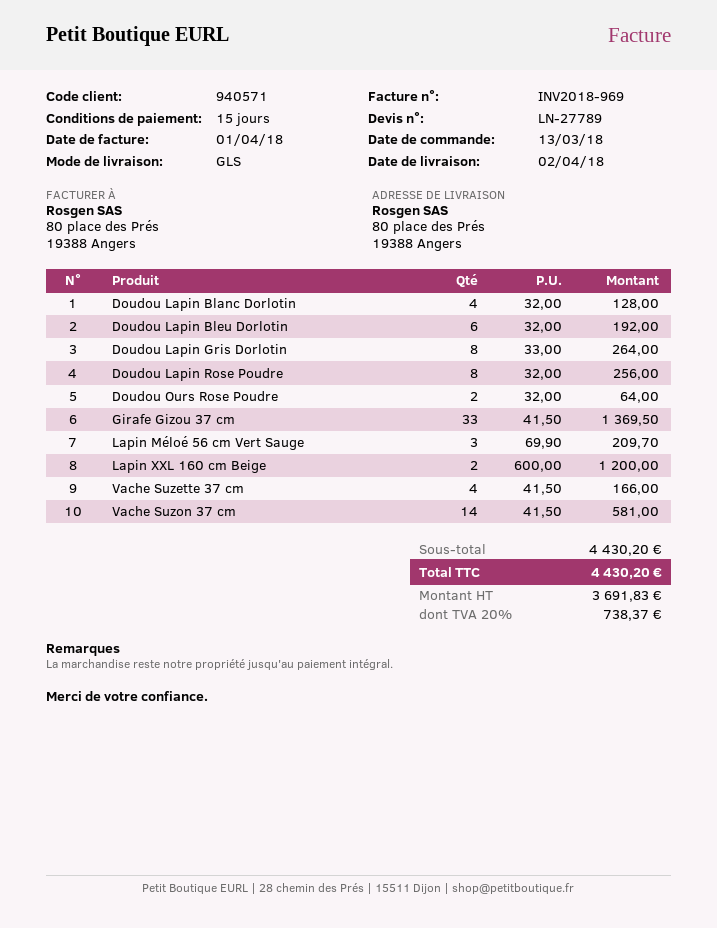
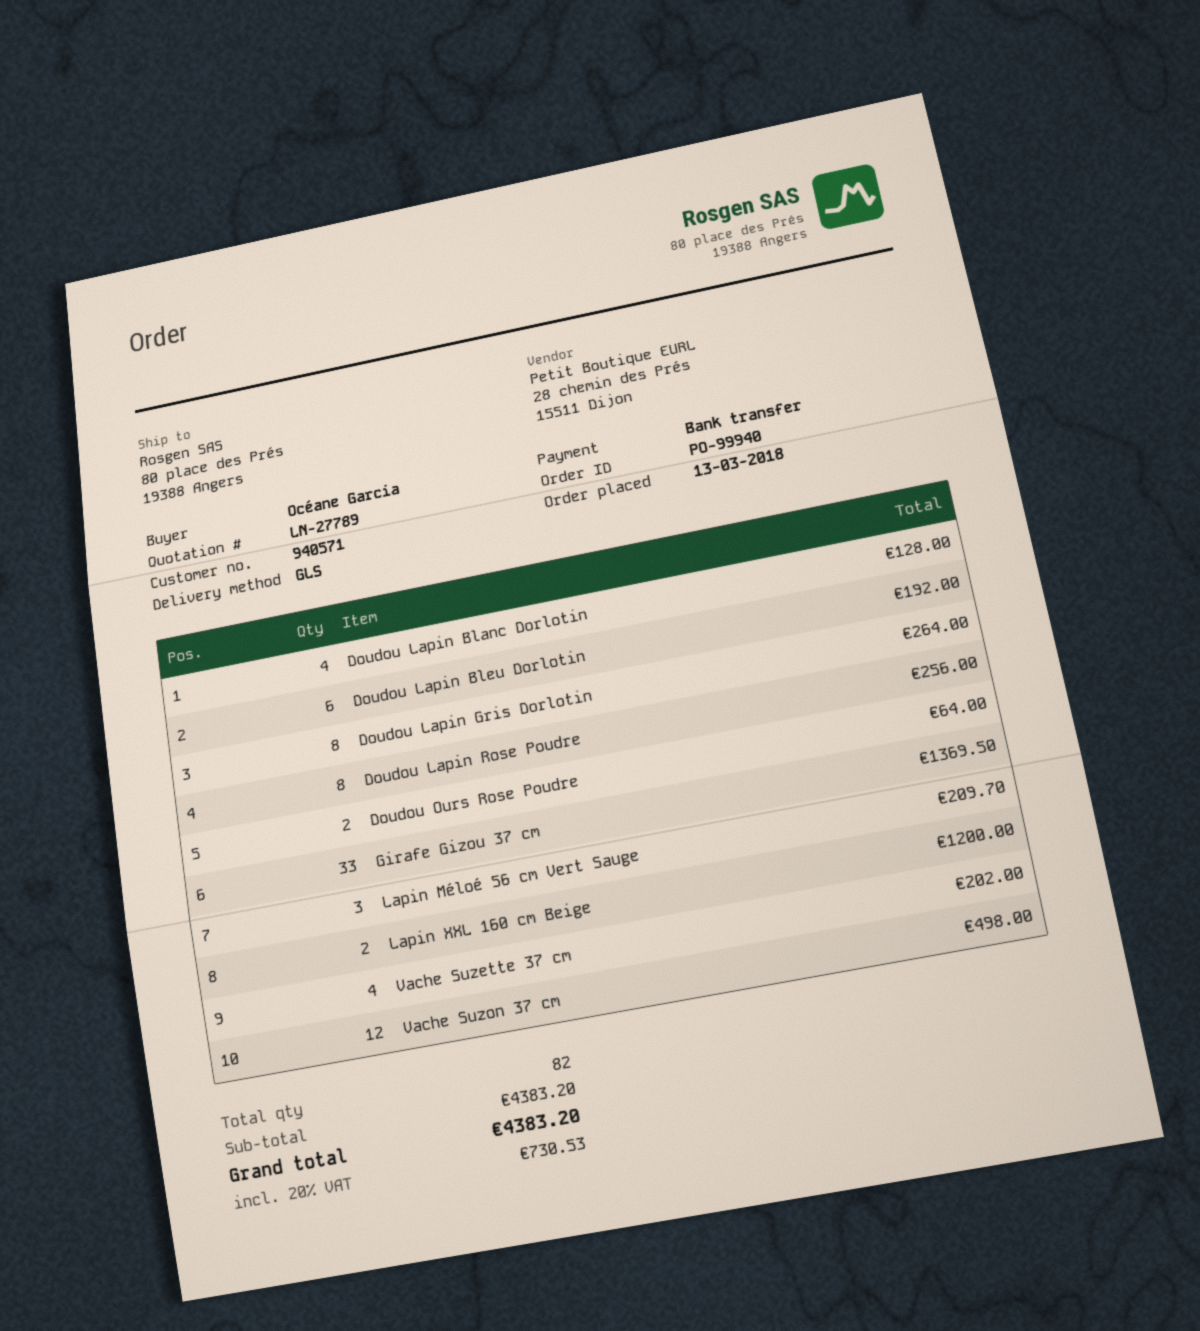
Vache Suzette 37 cm: 4 for 166.00 -> 4 for 202.00
Vache Suzon 37 cm: 14 for 581.00 -> 12 for 498.00
subtotal: 4430.20 -> 4383.20
tax: 20% = 738.37 -> 20% = 730.53
total: 4430.20 -> 4383.20

